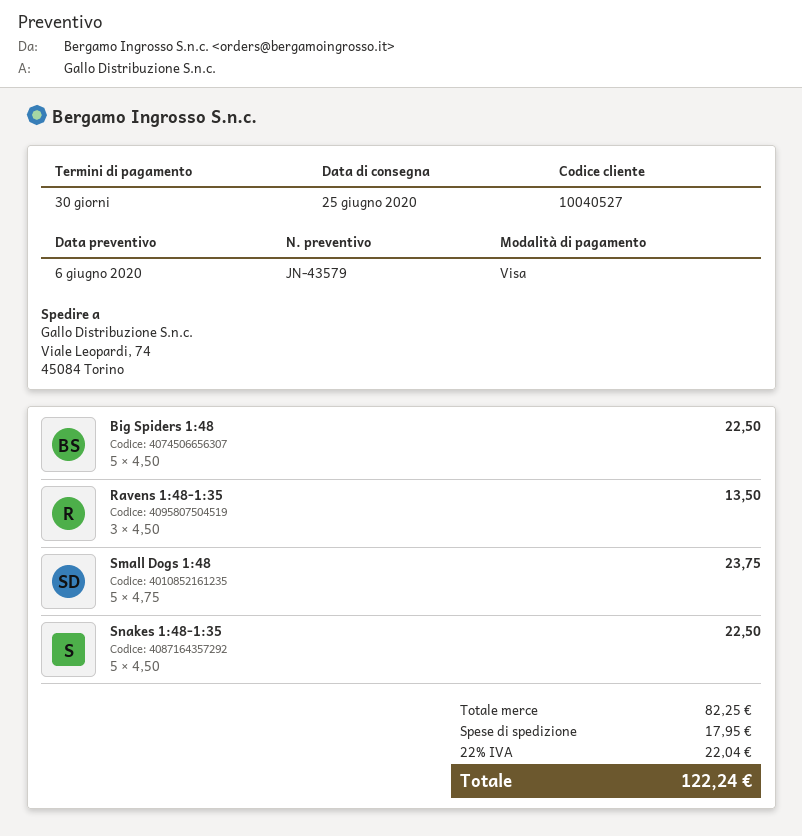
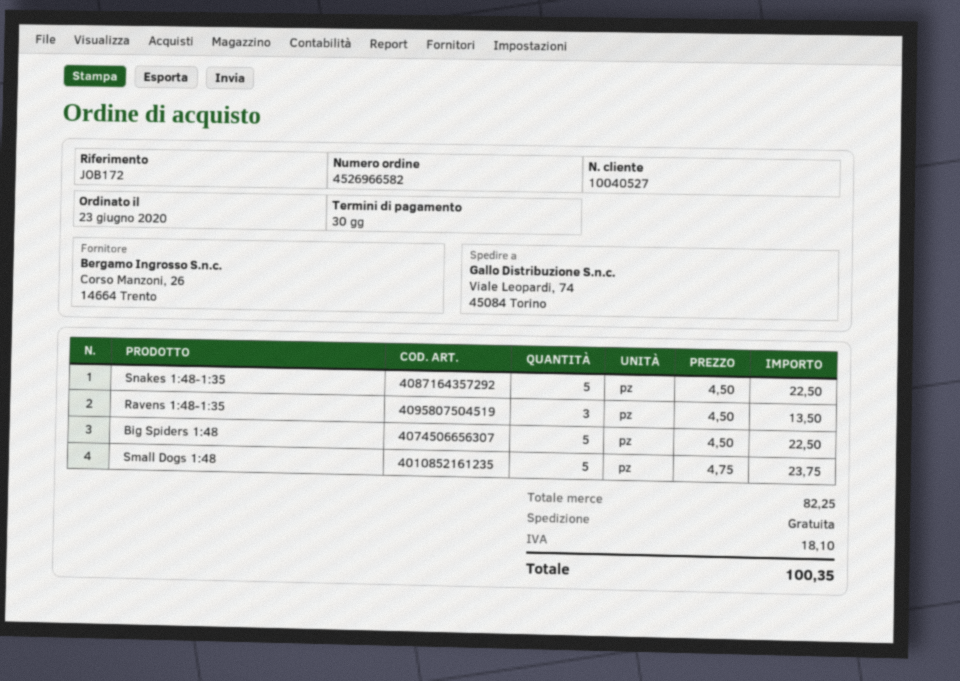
shipping: 17.95 -> 0.00
tax: 22.04 -> 18.10
total: 122.24 -> 100.35

